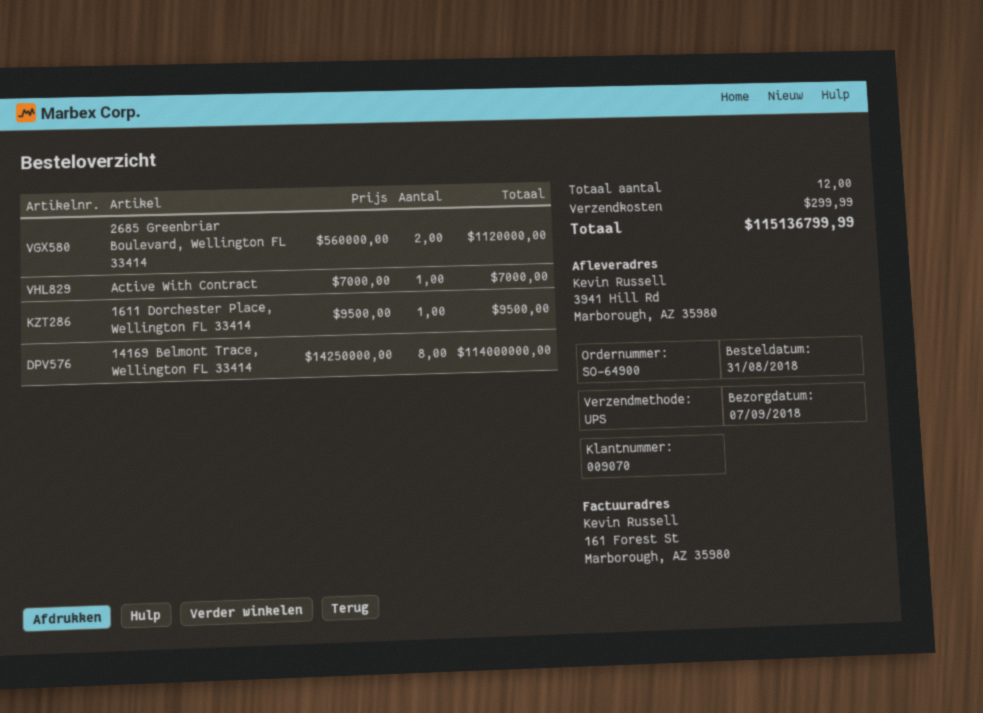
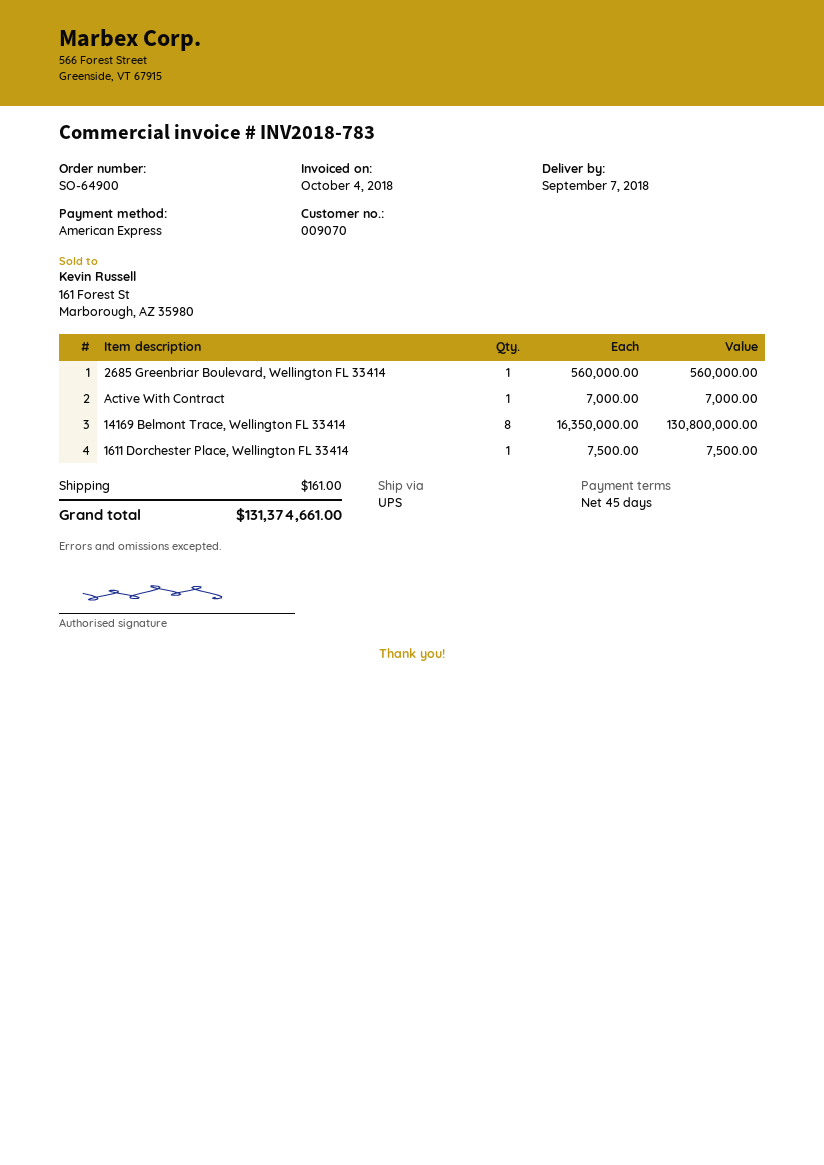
2685 Greenbriar Boulevard, Wellington FL 33414: 2 x 560000.00 = 1120000.00 -> 1 x 560000.00 = 560000.00
1611 Dorchester Place, Wellington FL 33414: 1 x 9500.00 = 9500.00 -> 1 x 7500.00 = 7500.00
14169 Belmont Trace, Wellington FL 33414: 8 x 14250000.00 = 114000000.00 -> 8 x 16350000.00 = 130800000.00
shipping: 299.99 -> 161.00
total: 115136799.99 -> 131374661.00

